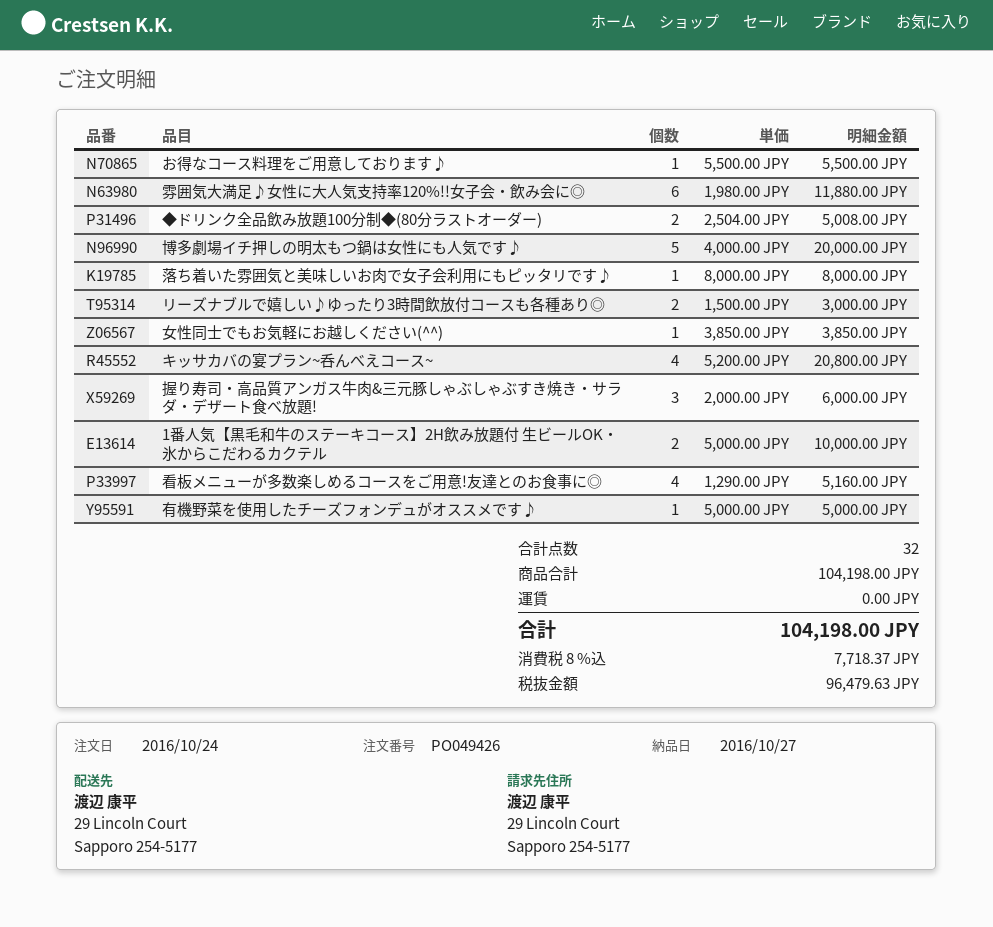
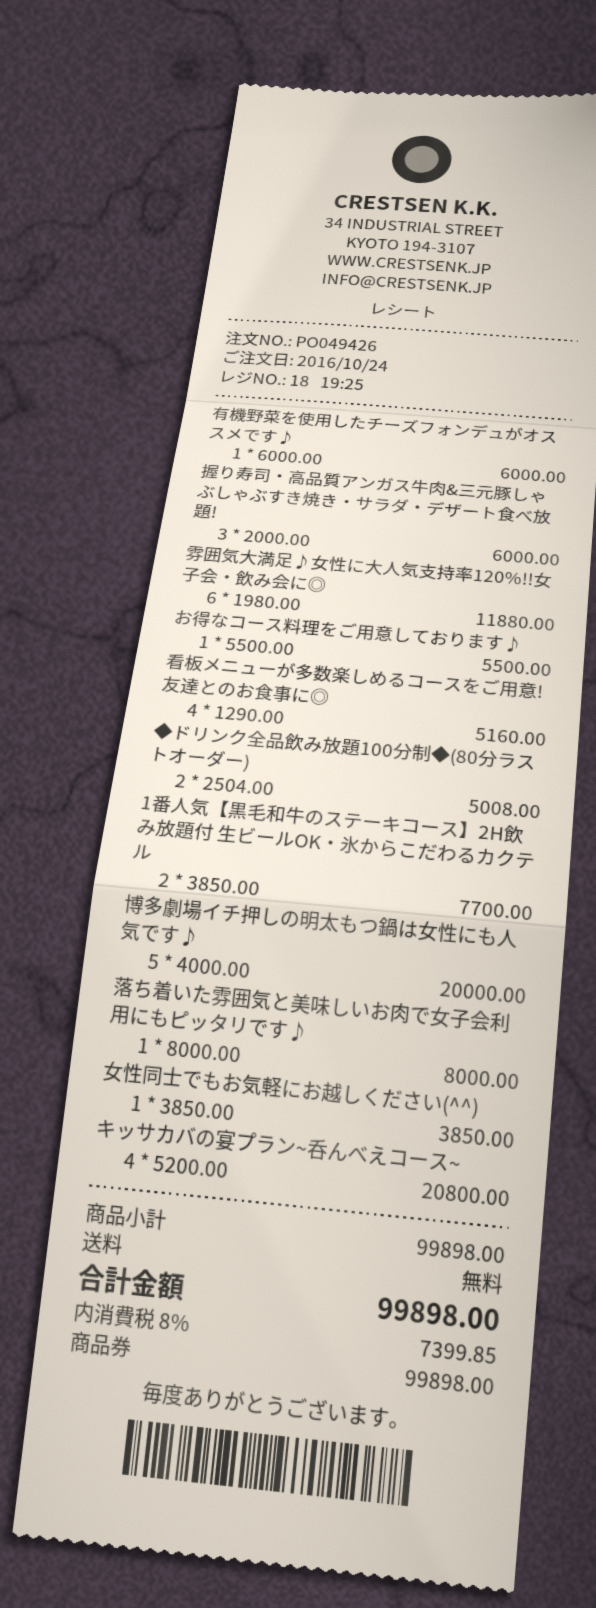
リーズナブルで嬉しい♪ゆったり3時間飲放付コースも各種あり◎: 2 x 1500.00 = 3000.00 -> none
1番人気【黒毛和牛のステーキコース】2H飲み放題付 生ビールOK・氷からこだわるカクテル: 2 x 5000.00 = 10000.00 -> 2 x 3850.00 = 7700.00
有機野菜を使用したチーズフォンデュがオススメです♪: 1 x 5000.00 = 5000.00 -> 1 x 6000.00 = 6000.00
subtotal: 104198.00 -> 99898.00
tax: 8% = 7718.37 -> 8% = 7399.85
total: 104198.00 -> 99898.00

